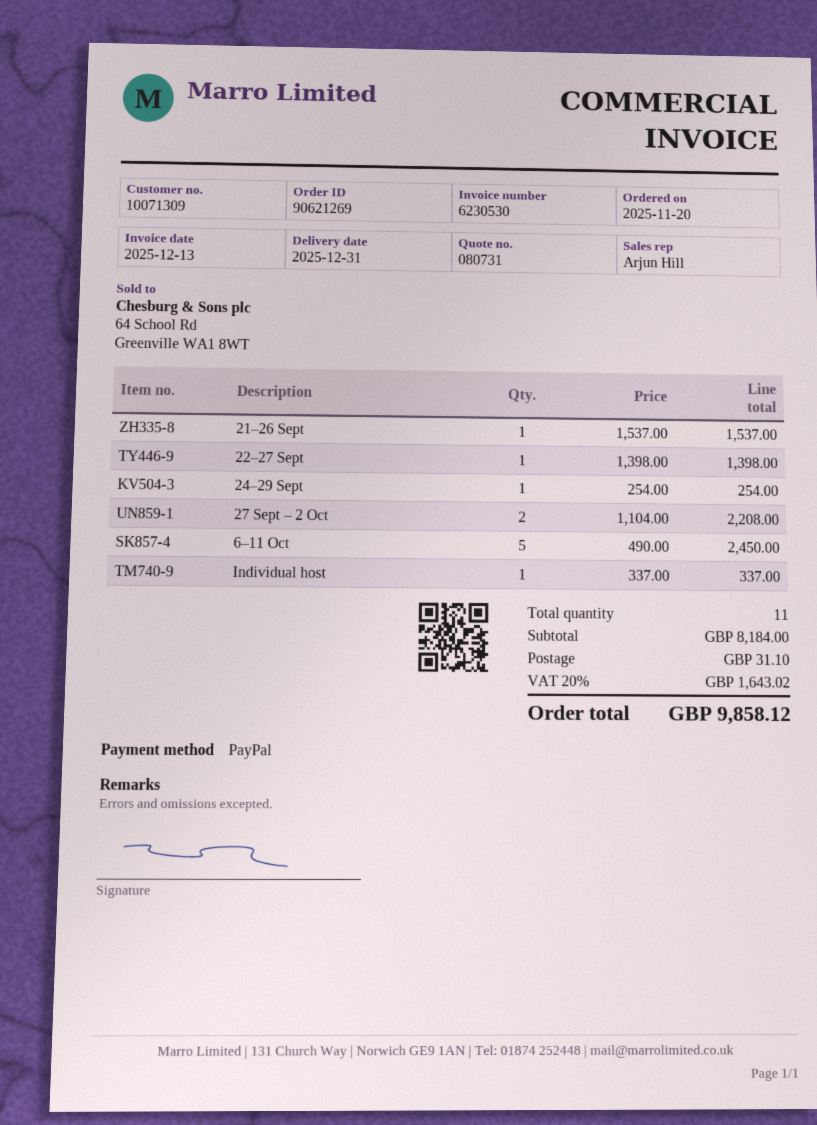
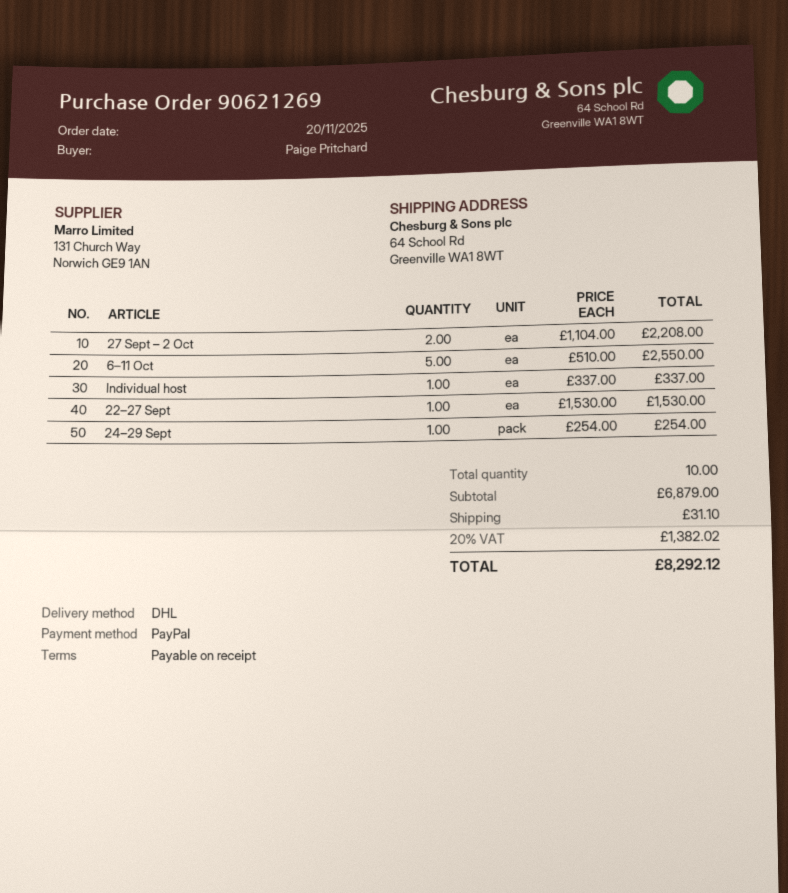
21–26 Sept: 1 x 1537.00 = 1537.00 -> none
22–27 Sept: 1 x 1398.00 = 1398.00 -> 1 x 1530.00 = 1530.00
6–11 Oct: 5 x 490.00 = 2450.00 -> 5 x 510.00 = 2550.00
total quantity: 11 -> 10
subtotal: 8184.00 -> 6879.00
tax: 20% = 1643.02 -> 20% = 1382.02
total: 9858.12 -> 8292.12

